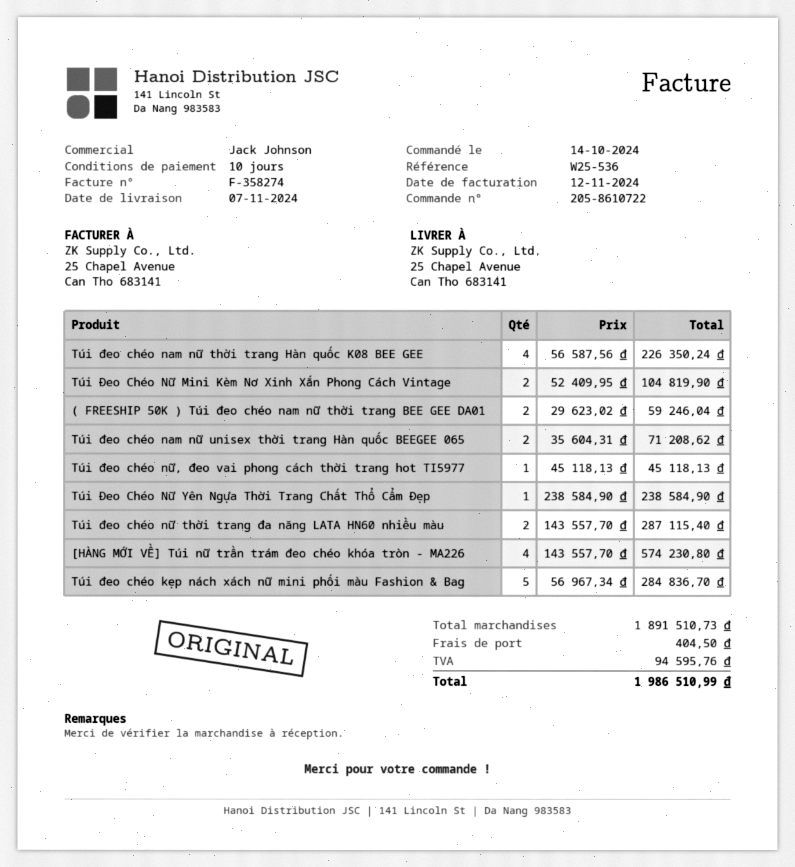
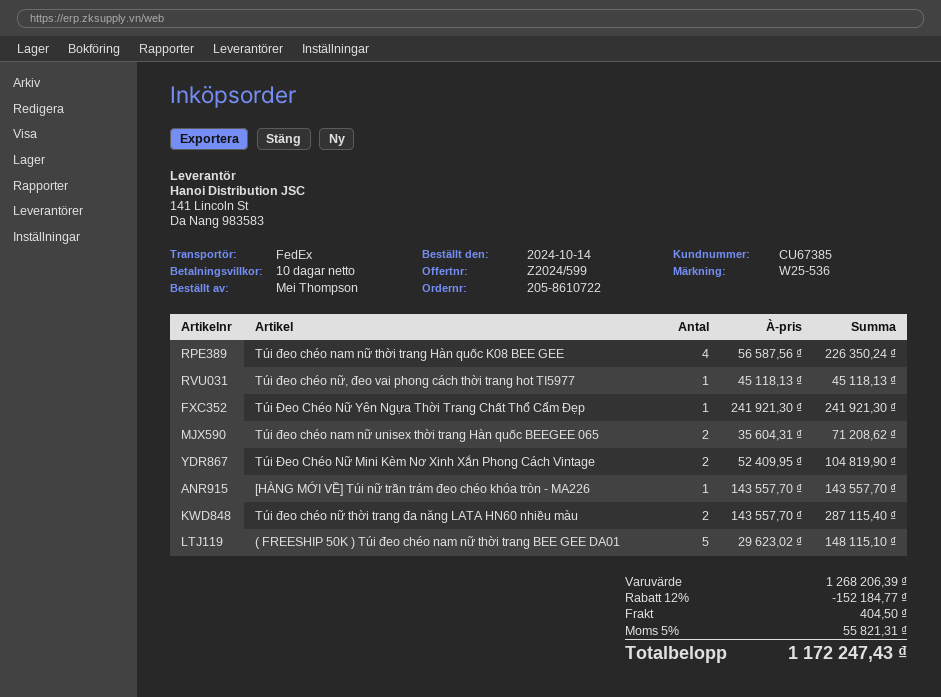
( FREESHIP 50K ) Túi đeo chéo nam nữ thời trang BEE GEE DA01: 2 x 29623.02 = 59246.04 -> 5 x 29623.02 = 148115.10
Túi Đeo Chéo Nữ Yên Ngựa Thời Trang Chất Thổ Cẩm Đẹp: 1 x 238584.90 = 238584.90 -> 1 x 241921.30 = 241921.30
[HÀNG MỚI VỀ] Túi nữ trần trám đeo chéo khóa tròn - MA226: 4 x 143557.70 = 574230.80 -> 1 x 143557.70 = 143557.70
Túi đeo chéo kẹp nách xách nữ mini phối màu Fashion & Bag: 5 x 56967.34 = 284836.70 -> none
subtotal: 1891510.73 -> 1268206.39
discount: none -> 12% = 152184.77
tax: 94595.76 -> 55821.31
total: 1986510.99 -> 1172247.43

